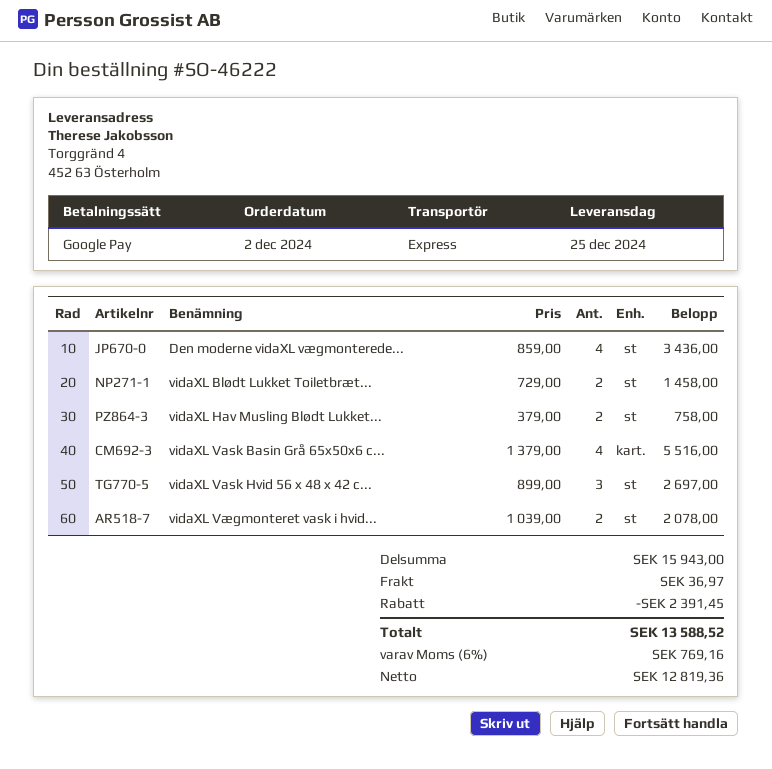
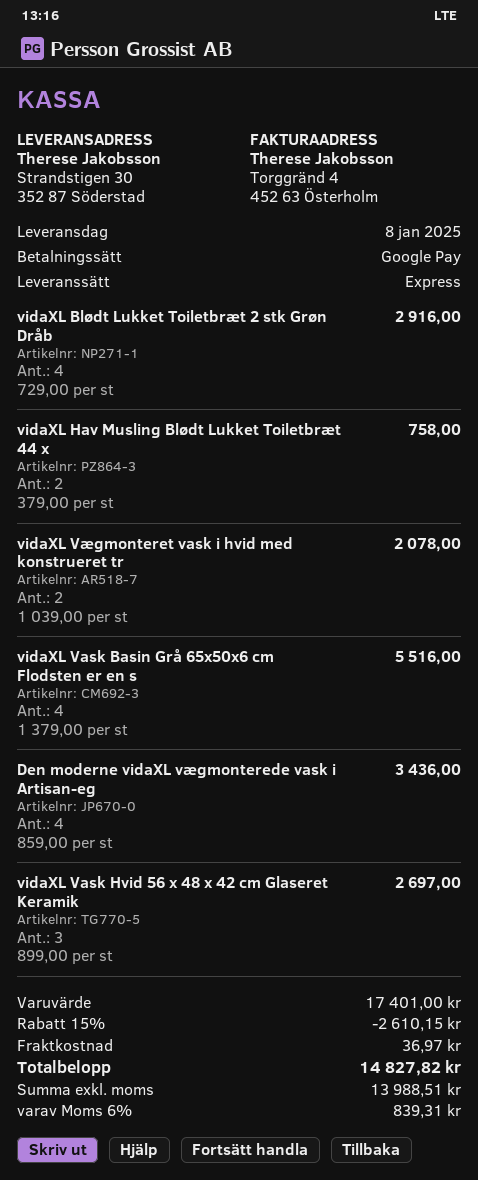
delivery date: 2024-12-25 -> 2025-01-08
ship to: Torggränd 4, 452 63 Österholm -> Strandstigen 30, 352 87 Söderstad
vidaXL Blødt Lukket Toiletbræt...: 2 x 729.00 = 1458.00 -> 4 x 729.00 = 2916.00
subtotal: 15943.00 -> 17401.00
discount: 2391.45 -> 2610.15
net: 12819.36 -> 13988.51
tax: 6% = 769.16 -> 6% = 839.31
total: 13588.52 -> 14827.82

